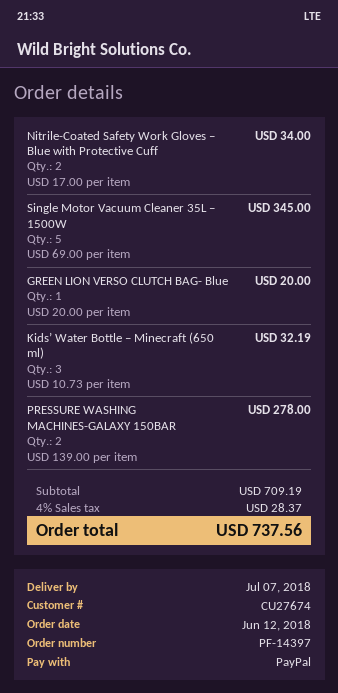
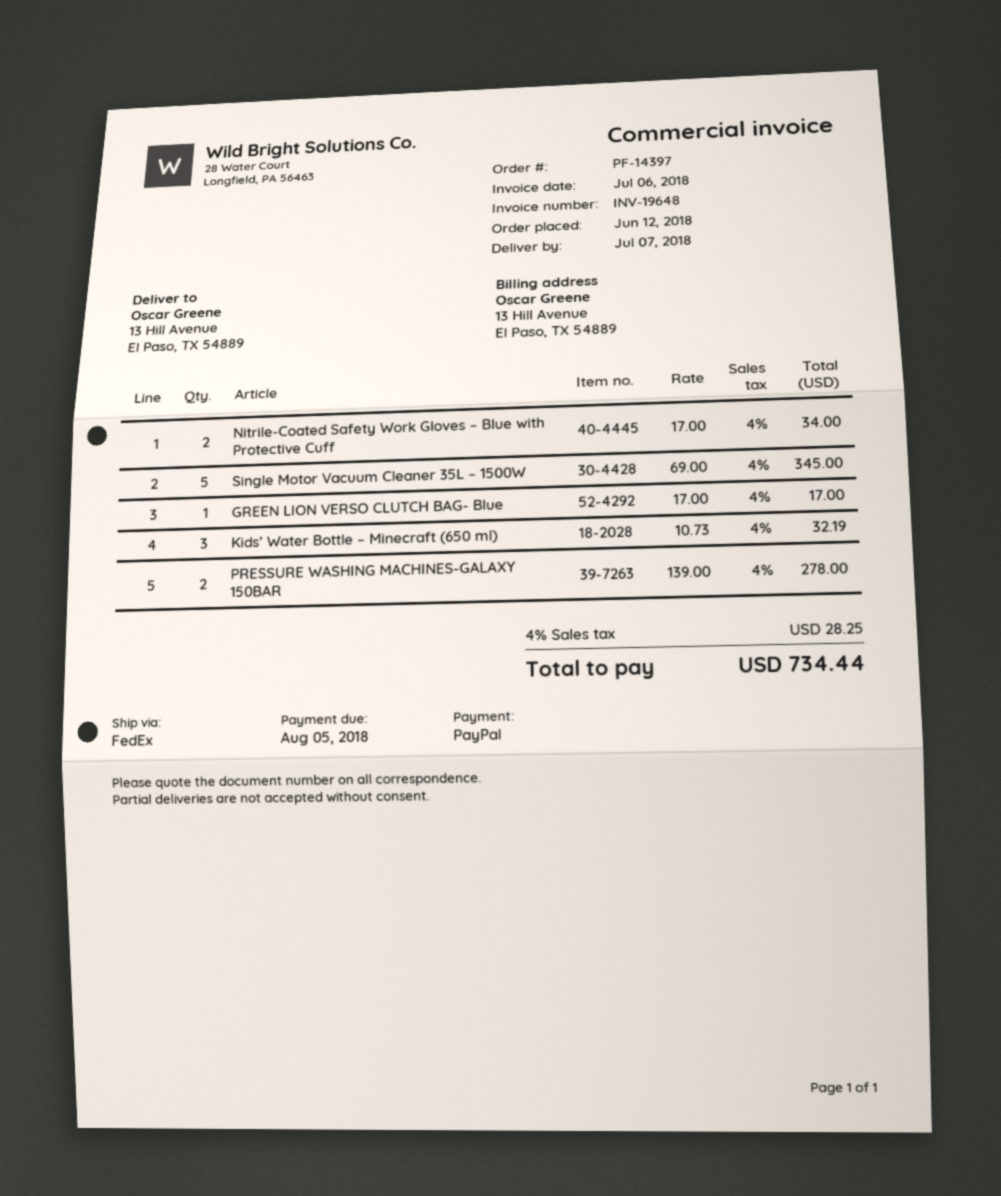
GREEN LION VERSO CLUTCH BAG- Blue: 1 x 20.00 = 20.00 -> 1 x 17.00 = 17.00
tax: 4% = 28.37 -> 4% = 28.25
total: 737.56 -> 734.44

